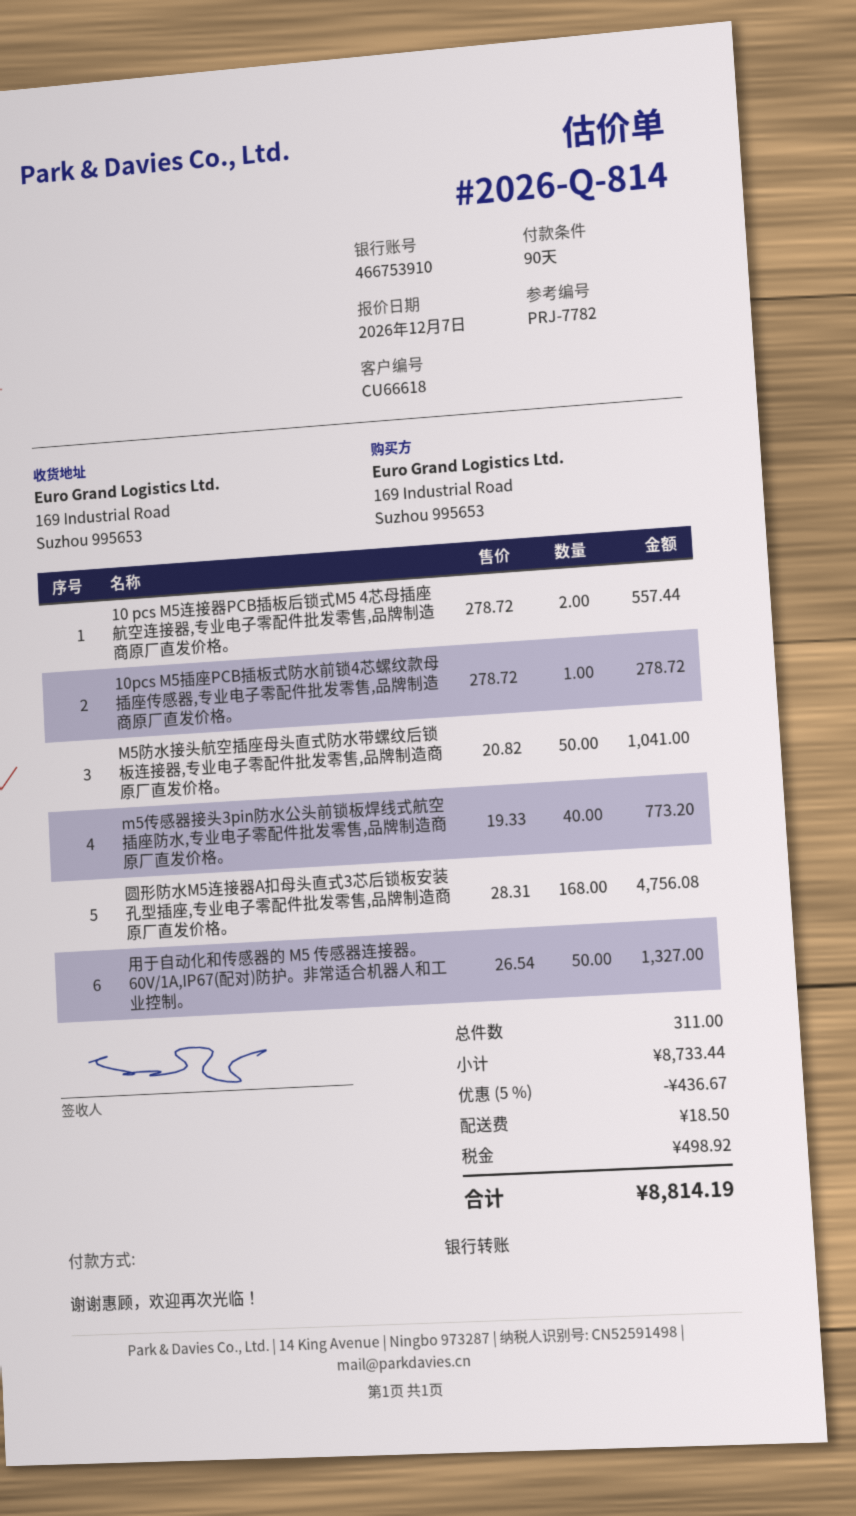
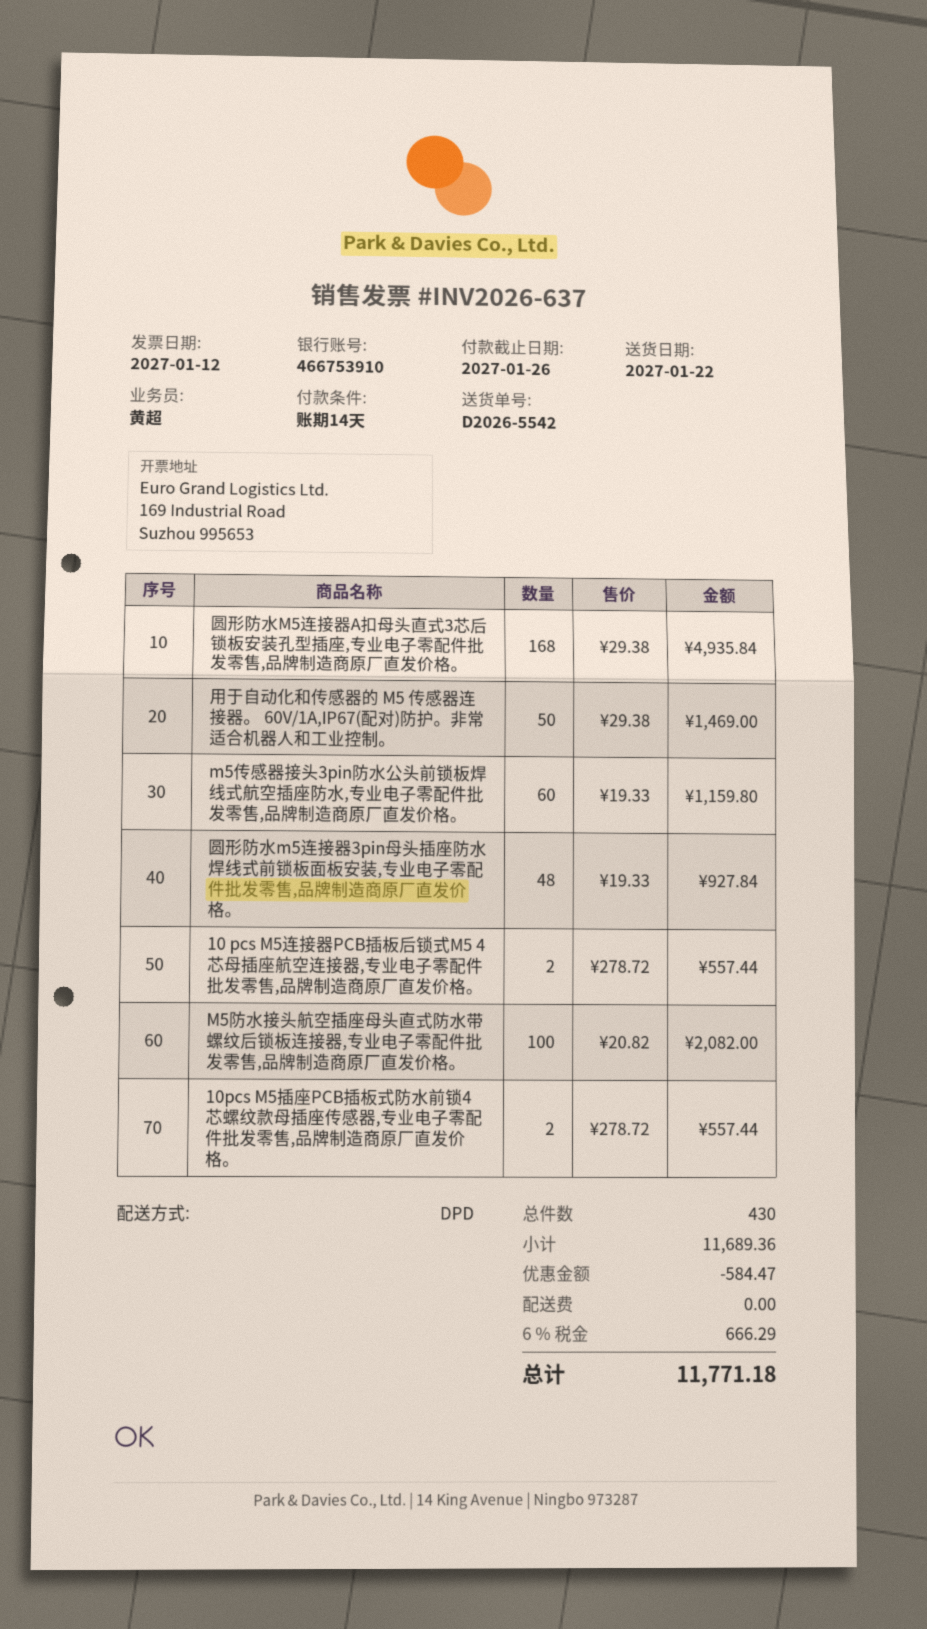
payment terms: 90 days -> 14 days
10pcs M5插座PCB插板式防水前锁4芯螺纹款母插座传感器,专业电子零配件批发零售,品牌制造商原厂直发价格。: 1 x 278.72 = 278.72 -> 2 x 278.72 = 557.44
M5防水接头航空插座母头直式防水带螺纹后锁板连接器,专业电子零配件批发零售,品牌制造商原厂直发价格。: 50 x 20.82 = 1041.00 -> 100 x 20.82 = 2082.00
m5传感器接头3pin防水公头前锁板焊线式航空插座防水,专业电子零配件批发零售,品牌制造商原厂直发价格。: 40 x 19.33 = 773.20 -> 60 x 19.33 = 1159.80
圆形防水M5连接器A扣母头直式3芯后锁板安装孔型插座,专业电子零配件批发零售,品牌制造商原厂直发价格。: 168 x 28.31 = 4756.08 -> 168 x 29.38 = 4935.84
用于自动化和传感器的 M5 传感器连接器。 60V/1A,IP67(配对)防护。非常适合机器人和工业控制。: 50 x 26.54 = 1327.00 -> 50 x 29.38 = 1469.00
圆形防水m5连接器3pin母头插座防水焊线式前锁板面板安装,专业电子零配件批发零售,品牌制造商原厂直发价格。: none -> 48 x 19.33 = 927.84
total quantity: 311 -> 430
subtotal: 8733.44 -> 11689.36
discount: 436.67 -> 584.47
shipping: 18.50 -> 0.00
tax: 498.92 -> 666.29
total: 8814.19 -> 11771.18

